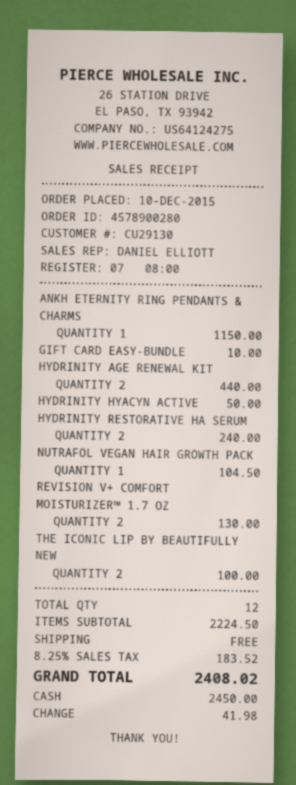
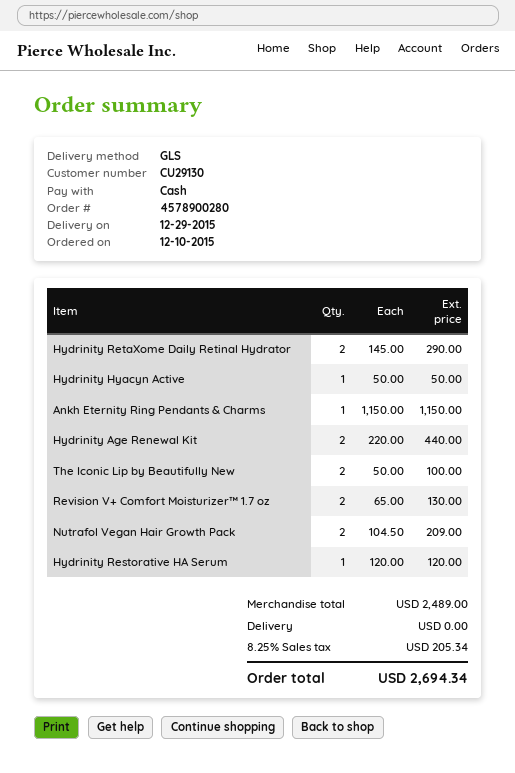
GIFT CARD EASY-BUNDLE: 1 for 10.00 -> none
HYDRINITY RESTORATIVE HA SERUM: 2 for 240.00 -> 1 for 120.00
NUTRAFOL VEGAN HAIR GROWTH PACK: 1 for 104.50 -> 2 for 209.00
Hydrinity RetaXome Daily Retinal Hydrator: none -> 2 for 290.00
subtotal: 2224.50 -> 2489.00
tax: 8.25% = 183.52 -> 8.25% = 205.34
total: 2408.02 -> 2694.34

